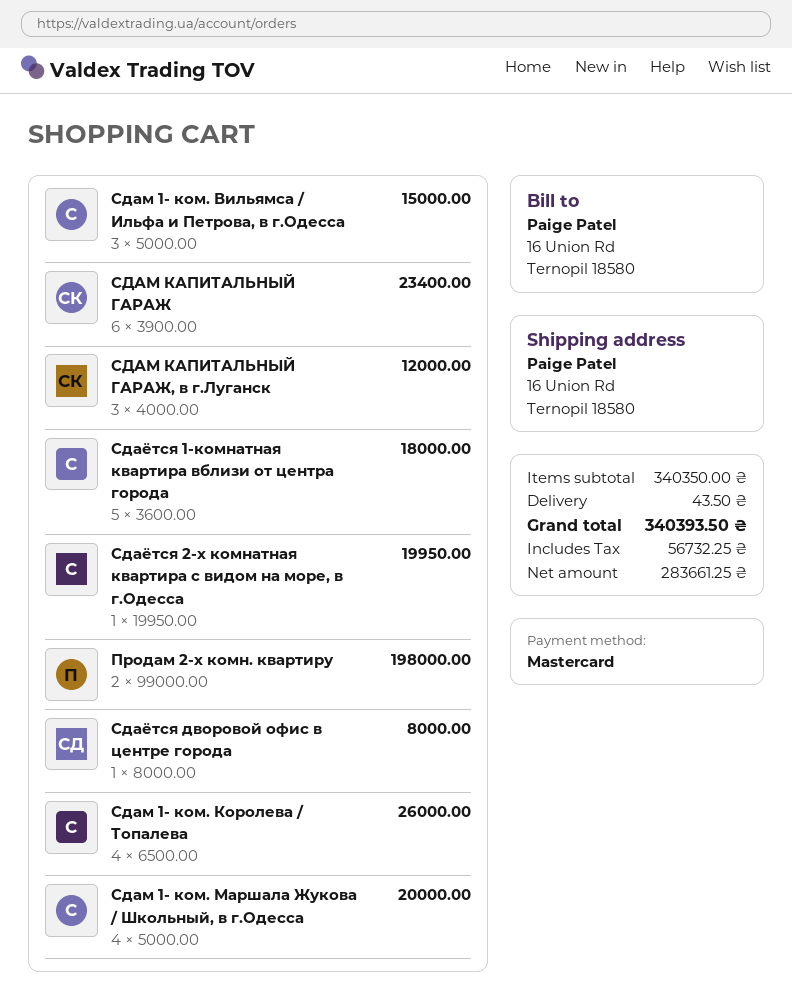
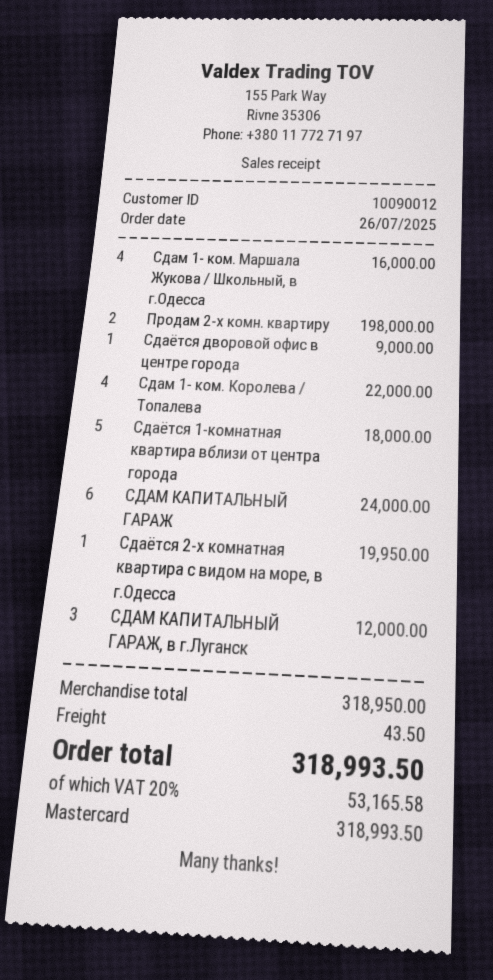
Сдам 1- ком. Вильямса / Ильфа и Петрова, в г.Одесса: 3 for 15000.00 -> none
СДАМ КАПИТАЛЬНЫЙ ГАРАЖ: 6 for 23400.00 -> 6 for 24000.00
Сдаётся дворовой офис в центре города: 1 for 8000.00 -> 1 for 9000.00
Сдам 1- ком. Королева / Топалева: 4 for 26000.00 -> 4 for 22000.00
Сдам 1- ком. Маршала Жукова / Школьный, в г.Одесса: 4 for 20000.00 -> 4 for 16000.00
subtotal: 340350.00 -> 318950.00
tax: 56732.25 -> 53165.58
total: 340393.50 -> 318993.50

